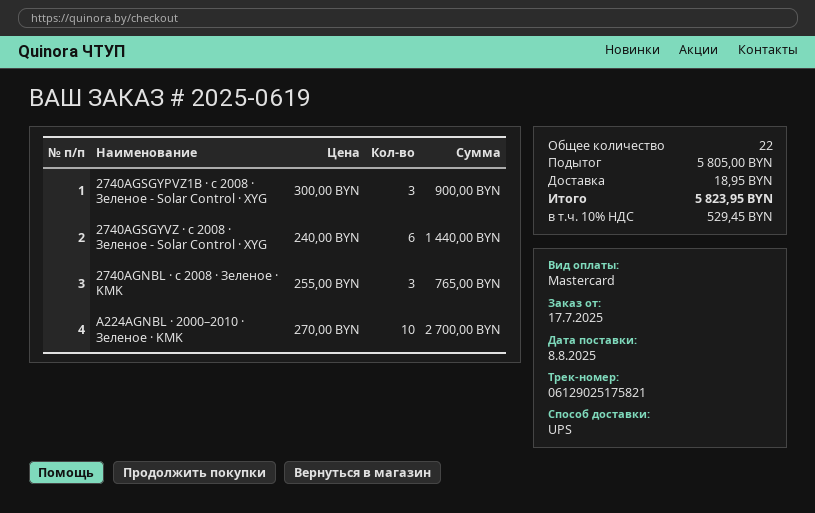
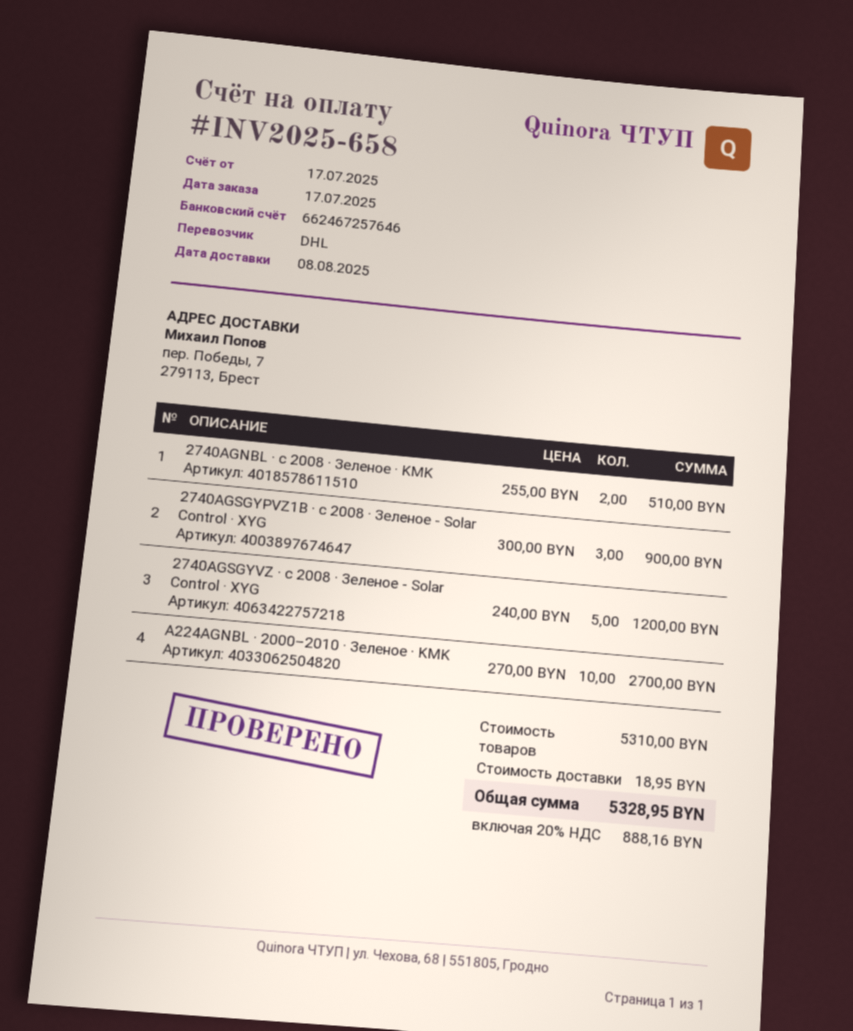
shipping method: UPS -> DHL
2740AGSGYVZ · с 2008 · Зеленое - Solar Control · XYG: 6 x 240.00 = 1440.00 -> 5 x 240.00 = 1200.00
2740AGNBL · с 2008 · Зеленое · KMK: 3 x 255.00 = 765.00 -> 2 x 255.00 = 510.00
subtotal: 5805.00 -> 5310.00
tax: 10% = 529.45 -> 20% = 888.16
total: 5823.95 -> 5328.95

